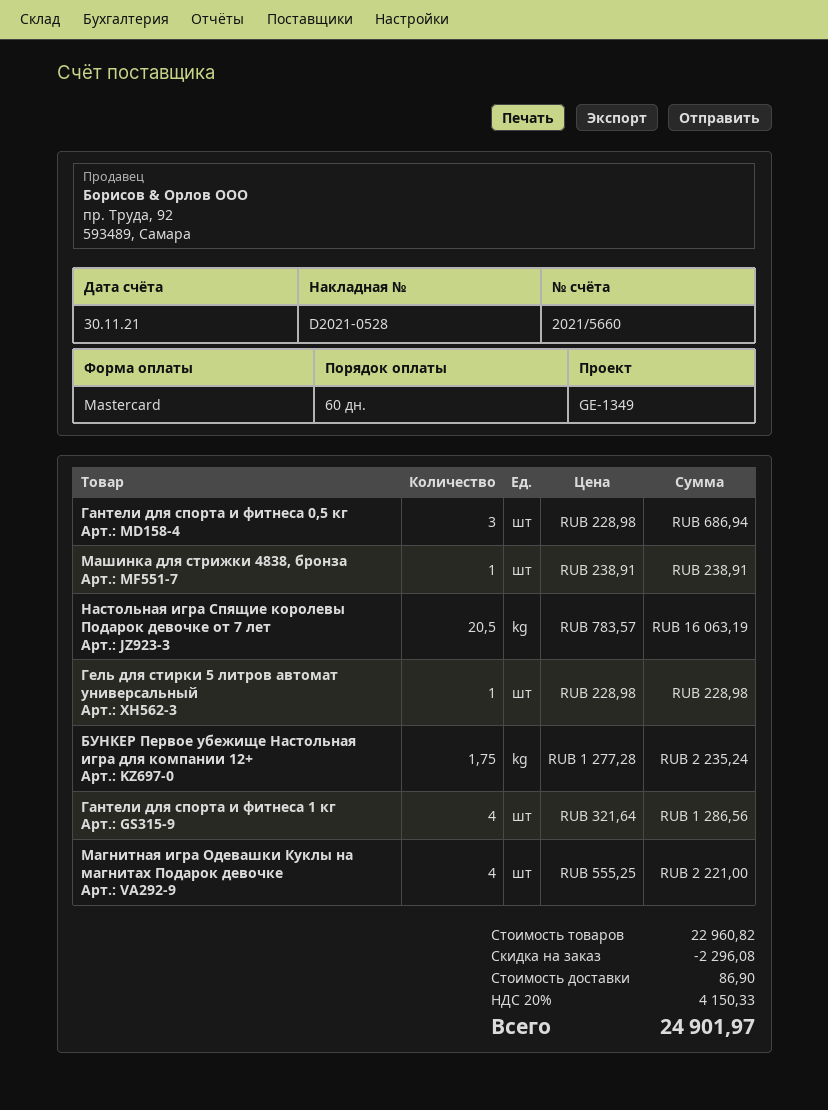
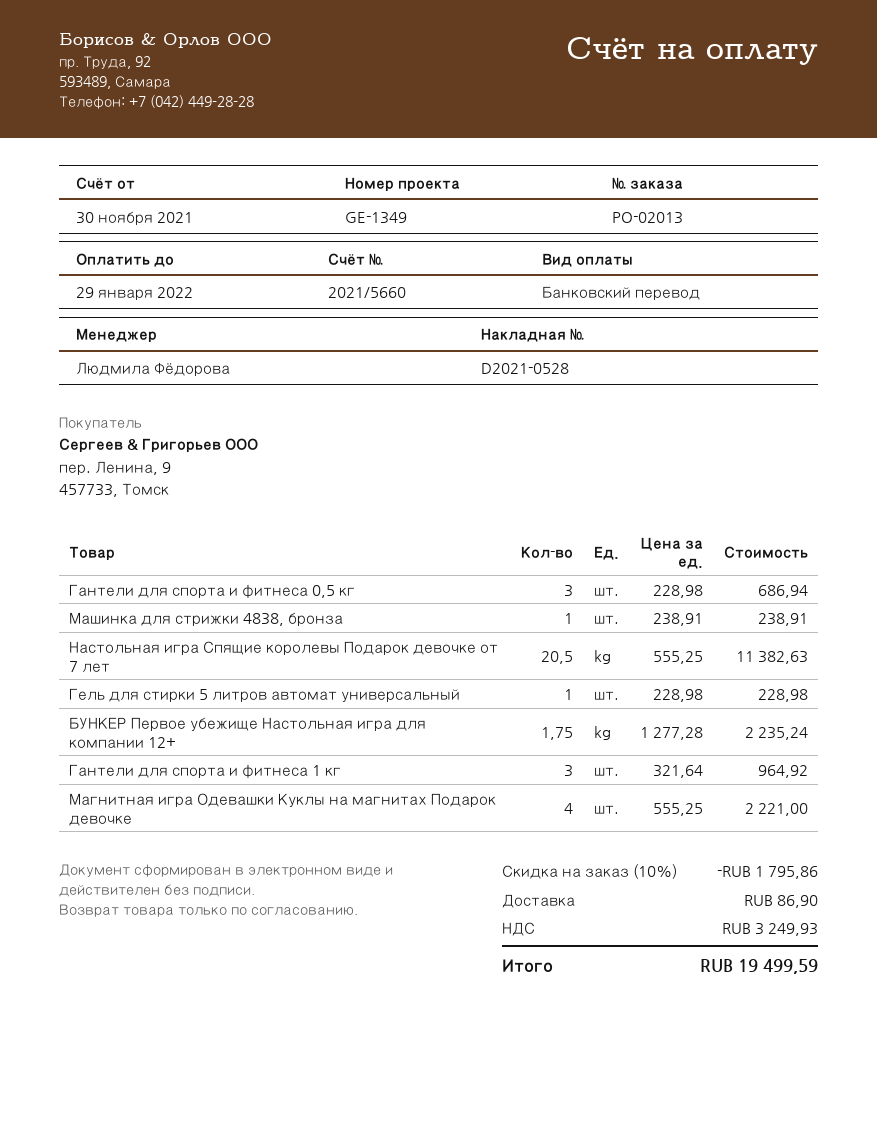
payment method: Mastercard -> bank transfer
Настольная игра Спящие королевы Подарок девочке от 7 лет: 20.5 x 783.57 = 16063.19 -> 20.5 x 555.25 = 11382.63
Гантели для спорта и фитнеса 1 кг: 4 x 321.64 = 1286.56 -> 3 x 321.64 = 964.92
discount: 2296.08 -> 1795.86
tax: 4150.33 -> 3249.93
total: 24901.97 -> 19499.59

